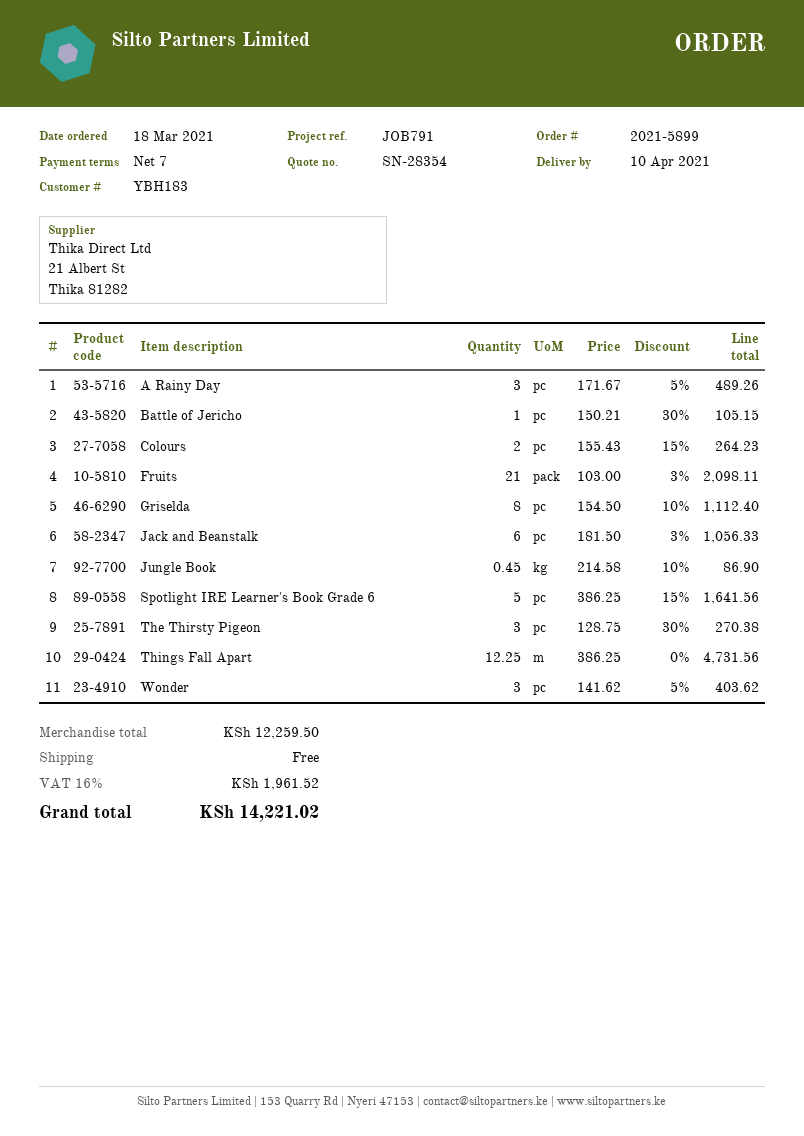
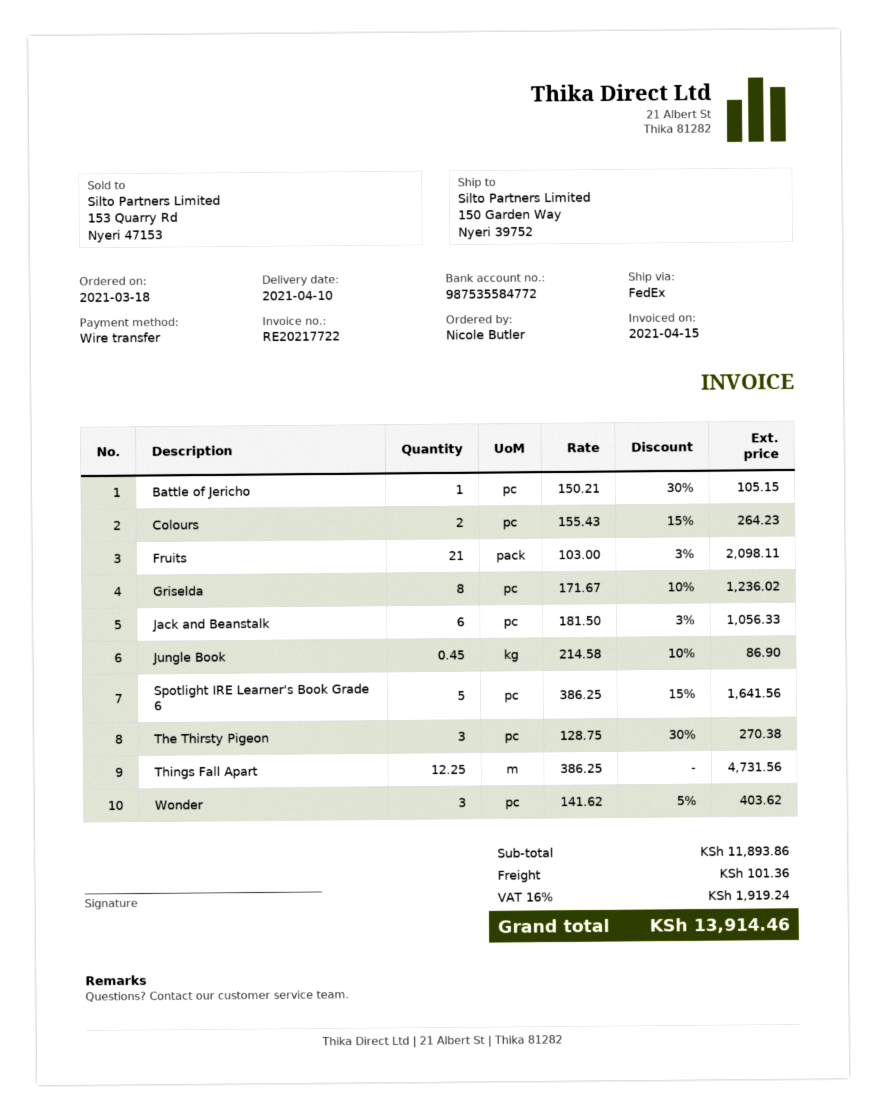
A Rainy Day: 3 x 171.67 - 5% = 489.26 -> none
Griselda: 8 x 154.50 - 10% = 1112.40 -> 8 x 171.67 - 10% = 1236.02
subtotal: 12259.50 -> 11893.86
shipping: 0.00 -> 101.36
tax: 16% = 1961.52 -> 16% = 1919.24
total: 14221.02 -> 13914.46

